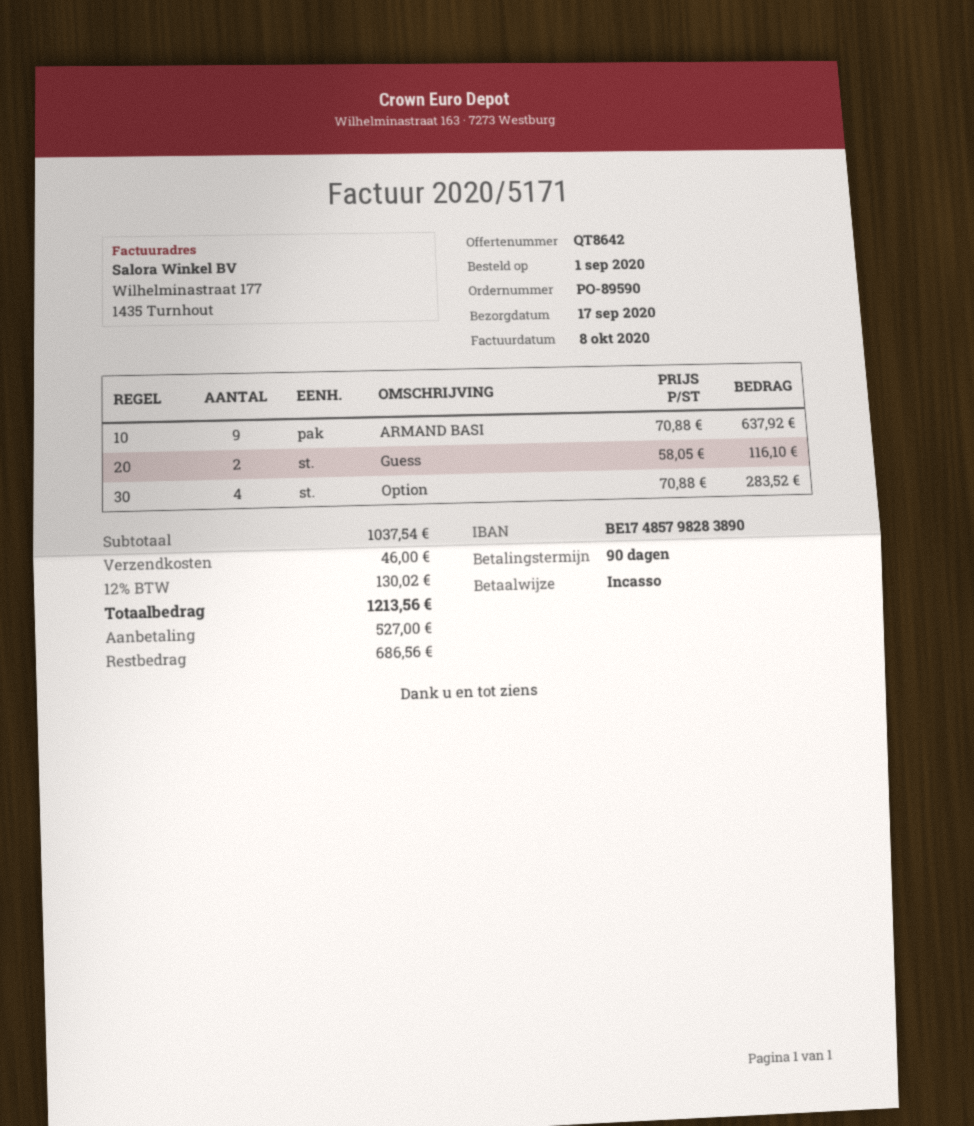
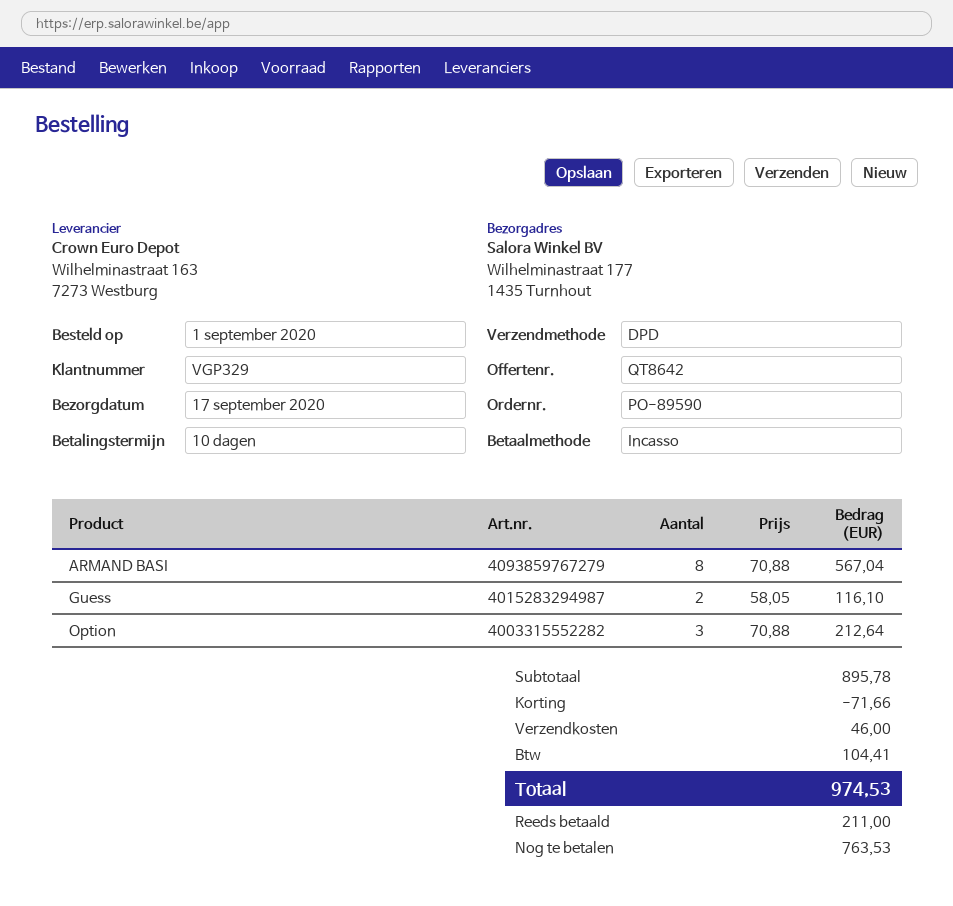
payment terms: 90 days -> 10 days
ARMAND BASI: 9 x 70.88 = 637.92 -> 8 x 70.88 = 567.04
Option: 4 x 70.88 = 283.52 -> 3 x 70.88 = 212.64
subtotal: 1037.54 -> 895.78
discount: none -> 71.66
tax: 130.02 -> 104.41
total: 1213.56 -> 974.53
deposit: 527.00 -> 211.00
balance: 686.56 -> 763.53

